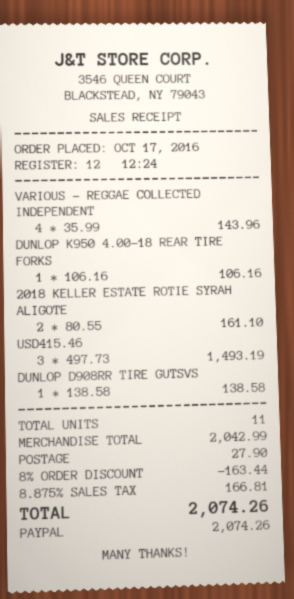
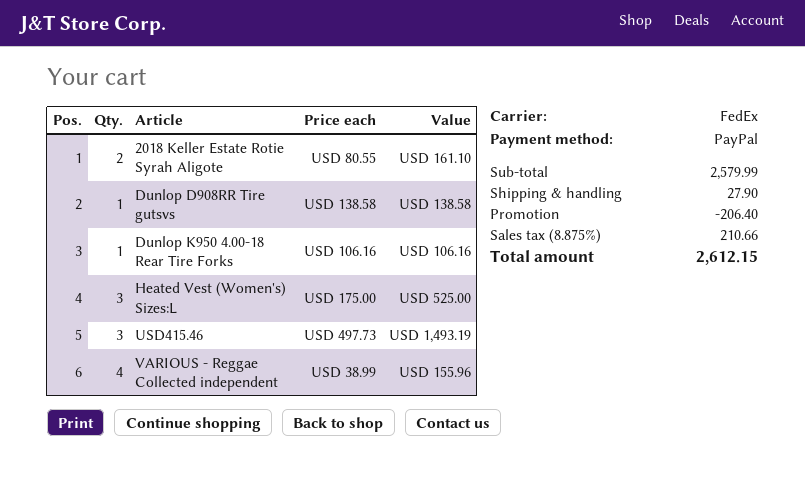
VARIOUS - REGGAE COLLECTED INDEPENDENT: 4 x 35.99 = 143.96 -> 4 x 38.99 = 155.96
Heated Vest (Women's) Sizes:L: none -> 3 x 175.00 = 525.00
subtotal: 2042.99 -> 2579.99
discount: 163.44 -> 206.40
tax: 8.875% = 166.81 -> 8.875% = 210.66
total: 2074.26 -> 2612.15

